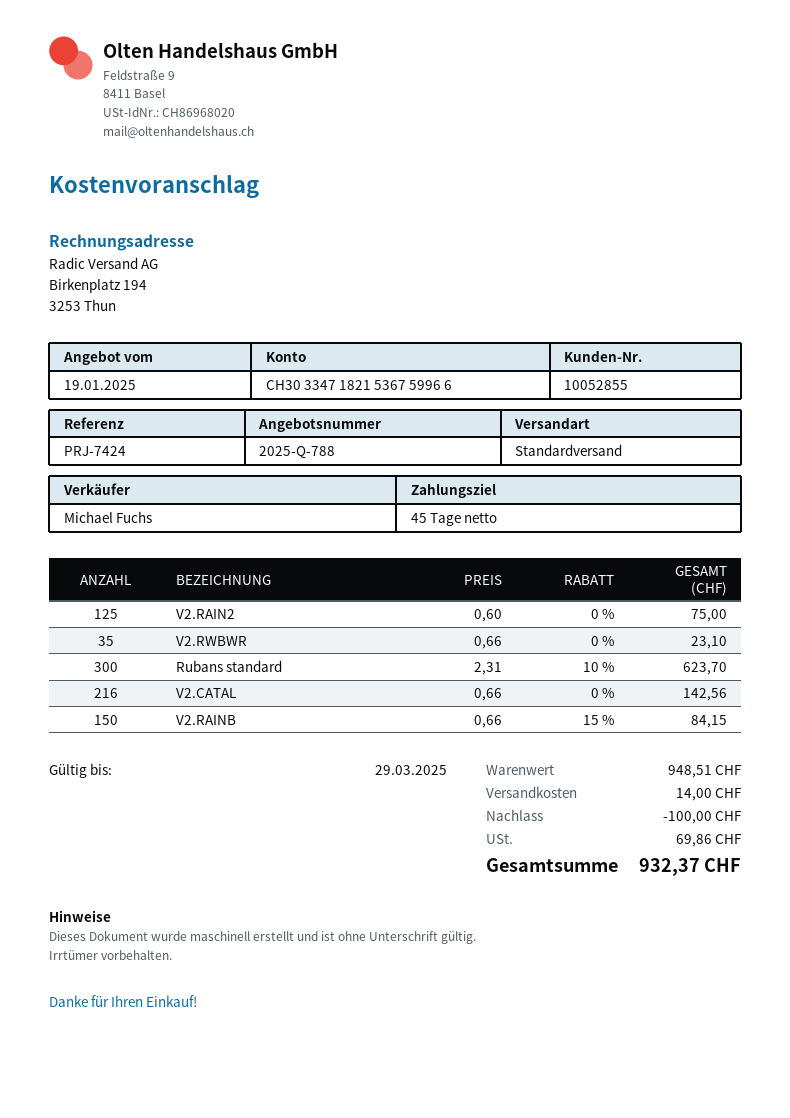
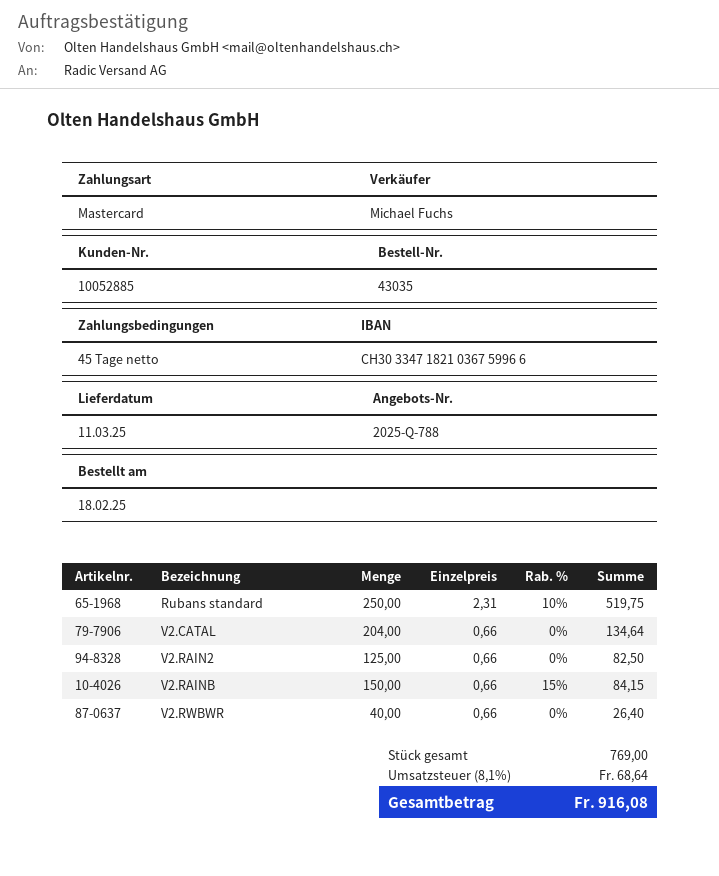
customer number: 10052855 -> 10052885
bank account: CH3033471821536759966 -> CH3033471821036759966
V2.RAIN2: 125 x 0.60 = 75.00 -> 125 x 0.66 = 82.50
V2.RWBWR: 35 x 0.66 = 23.10 -> 40 x 0.66 = 26.40
Rubans standard: 300 x 2.31 - 10% = 623.70 -> 250 x 2.31 - 10% = 519.75
V2.CATAL: 216 x 0.66 = 142.56 -> 204 x 0.66 = 134.64
discount: 100.00 -> none
shipping: 14.00 -> none
tax: 69.86 -> 68.64
total: 932.37 -> 916.08

